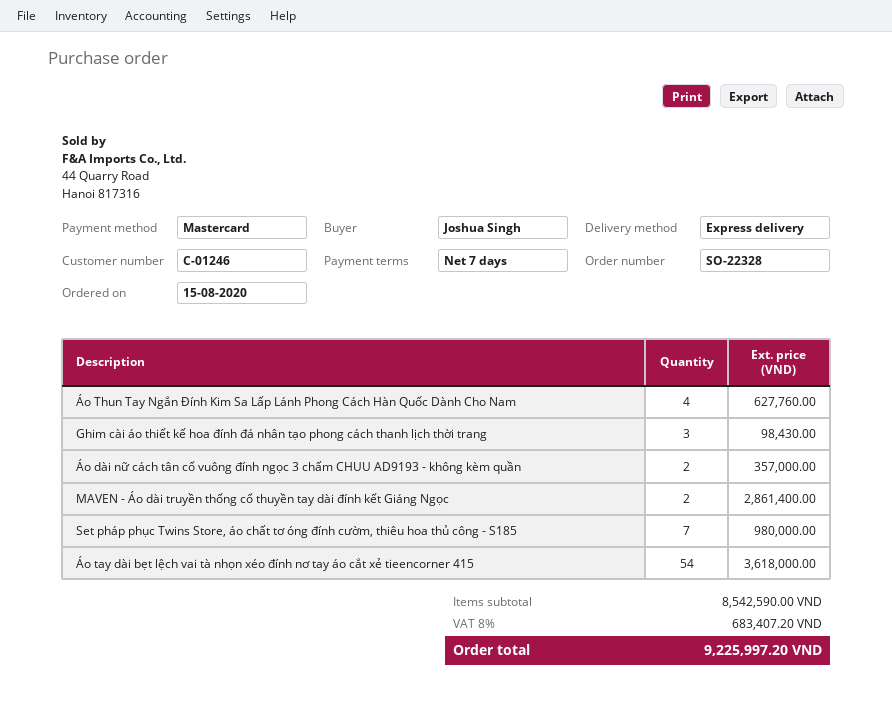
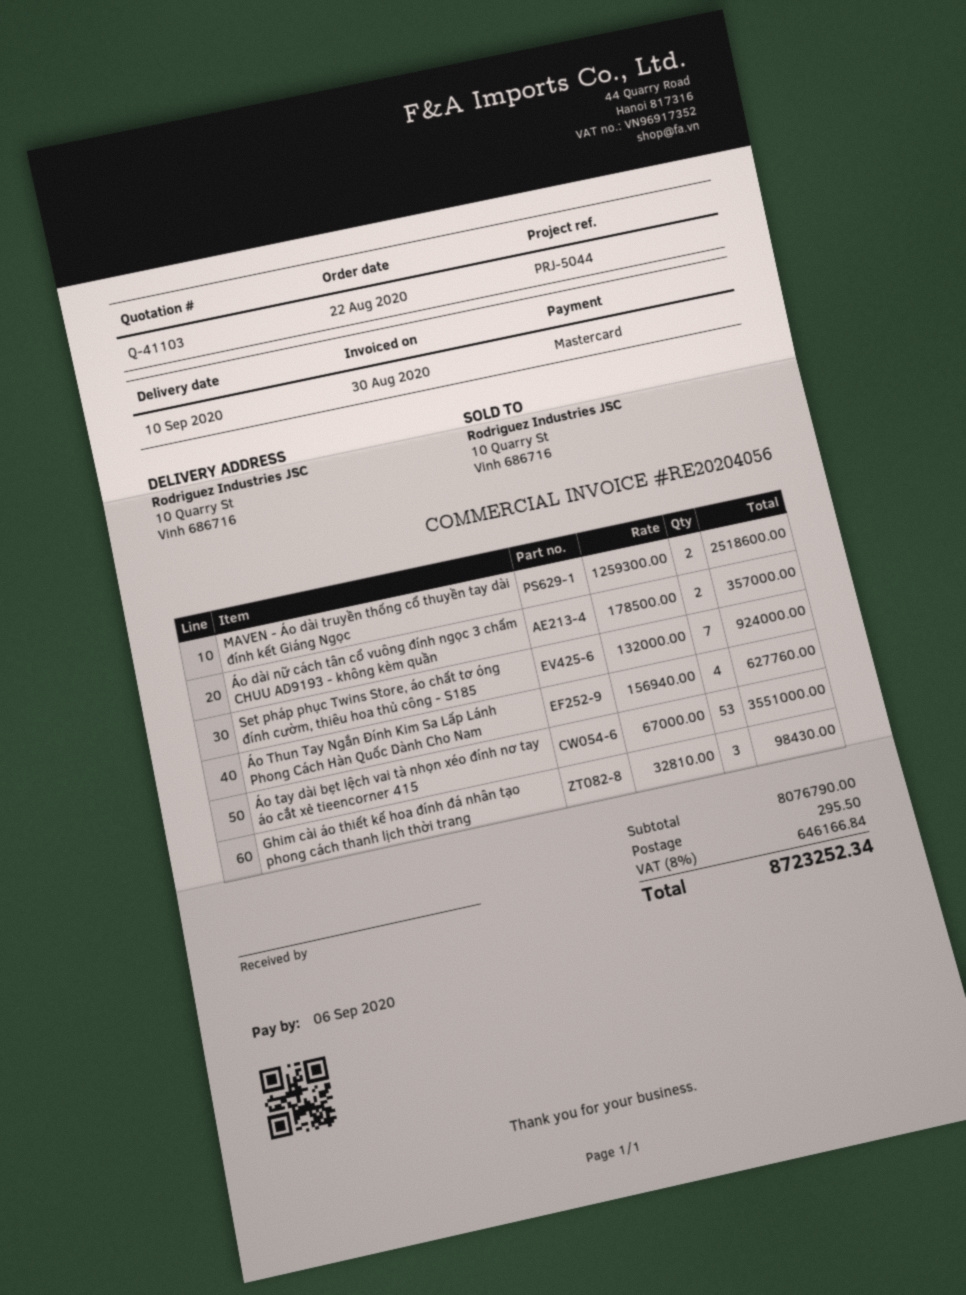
order date: 2020-08-15 -> 2020-08-22
MAVEN - Áo dài truyền thống cổ thuyền tay dài đính kết Giáng Ngọc: 2 for 2861400.00 -> 2 for 2518600.00
Set pháp phục Twins Store, áo chất tơ óng đính cườm, thiêu hoa thủ công - S185: 7 for 980000.00 -> 7 for 924000.00
Áo tay dài bẹt lệch vai tà nhọn xéo đính nơ tay áo cắt xẻ tieencorner 415: 54 for 3618000.00 -> 53 for 3551000.00
subtotal: 8542590.00 -> 8076790.00
shipping: none -> 295.50
tax: 8% = 683407.20 -> 8% = 646166.84
total: 9225997.20 -> 8723252.34

